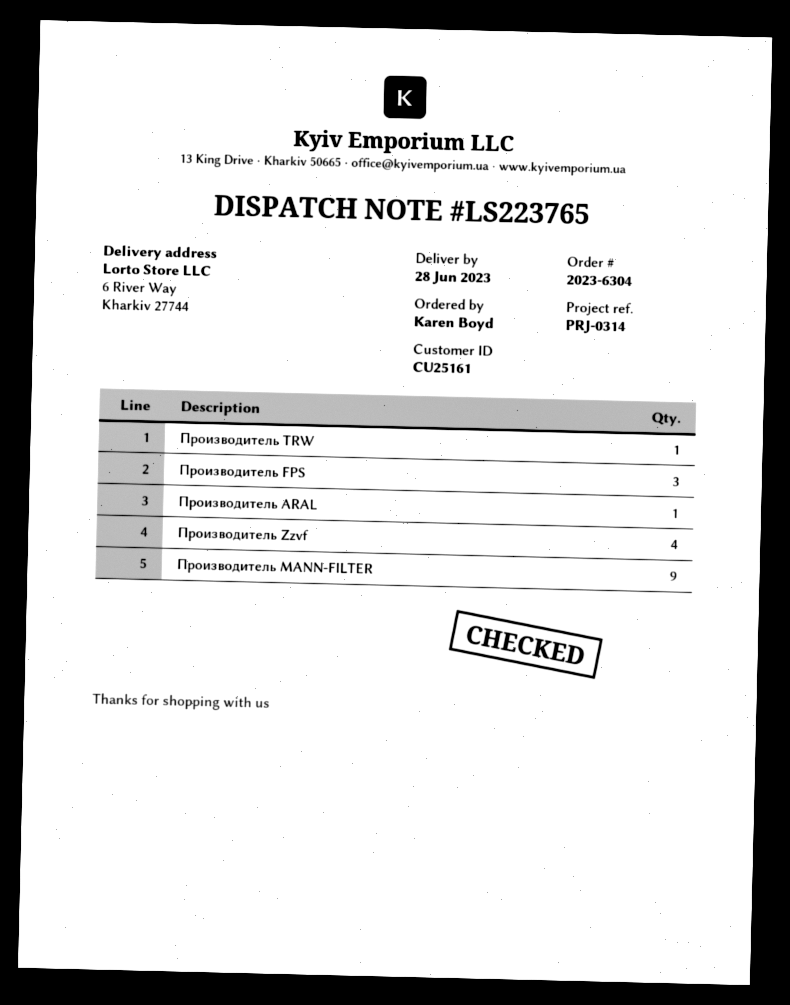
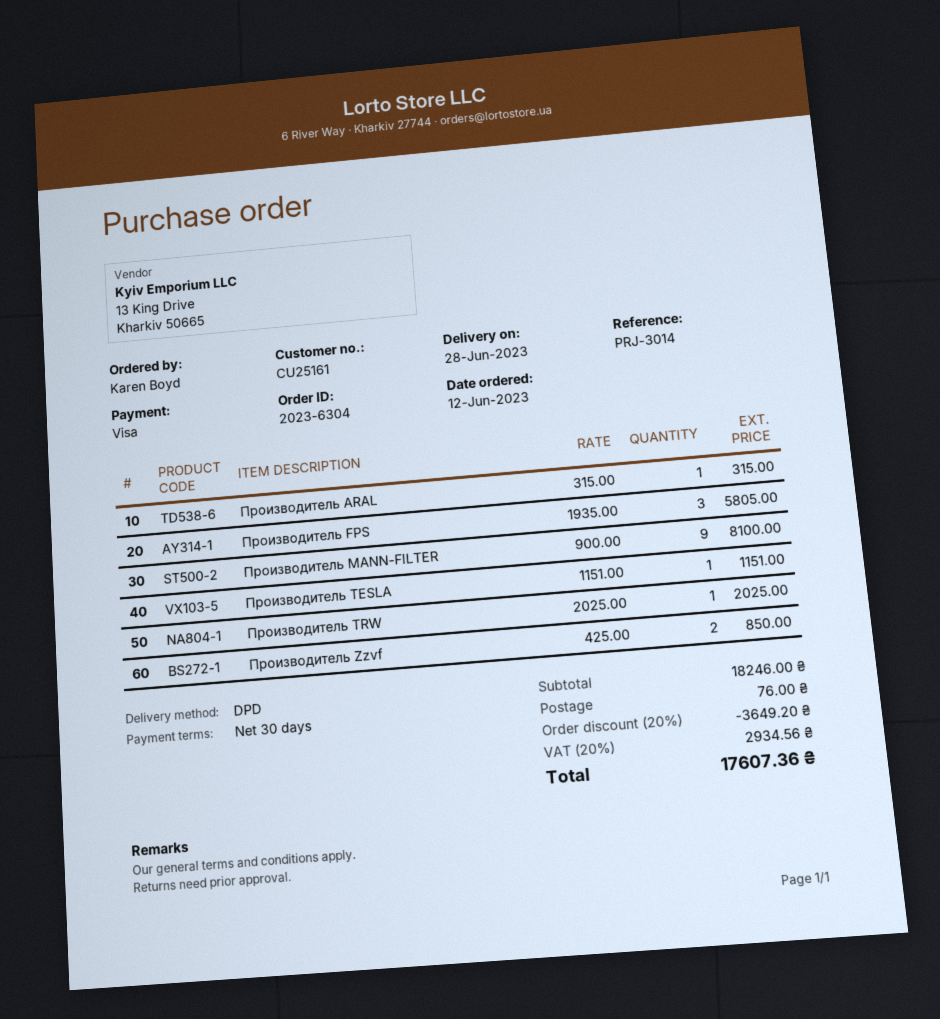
reference: PRJ-0314 -> PRJ-3014
Производитель Zzvf: 4 -> 2
Производитель TESLA: none -> 1

